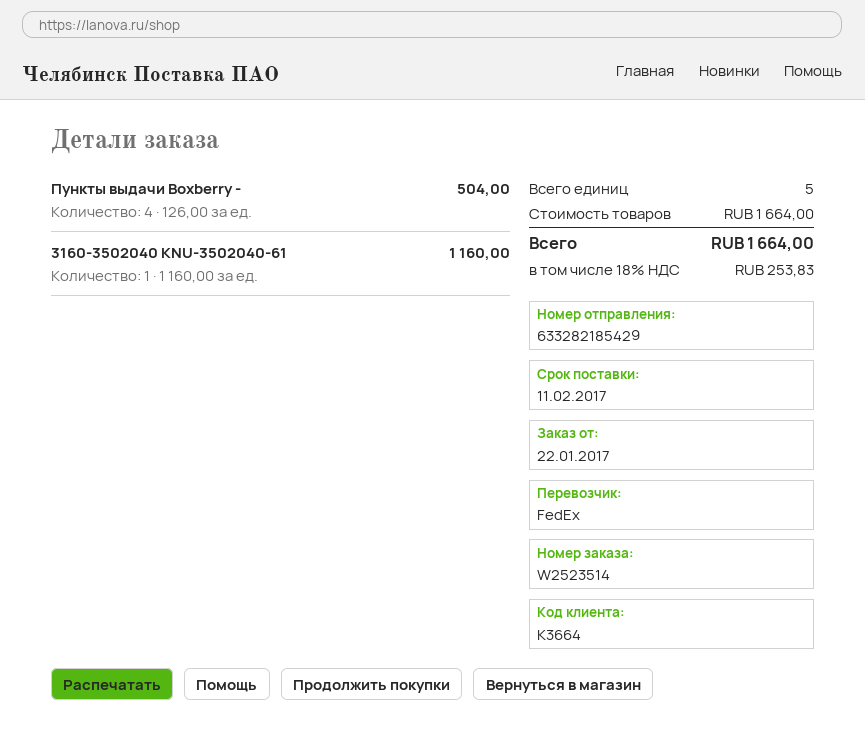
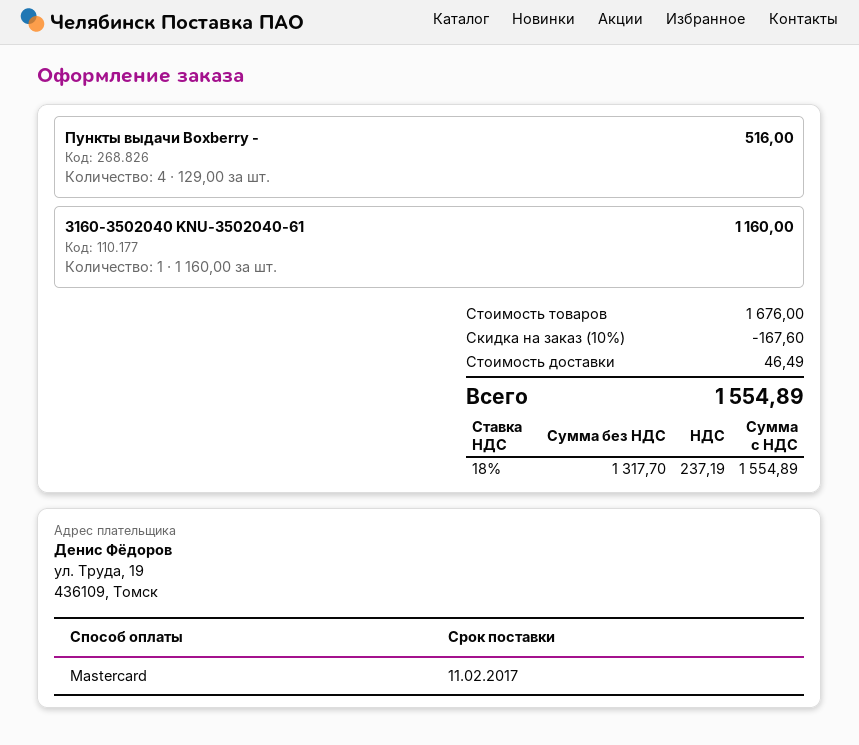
Пункты выдачи Boxberry -: 4 x 126.00 = 504.00 -> 4 x 129.00 = 516.00
subtotal: 1664.00 -> 1676.00
discount: none -> 10% = 167.60
shipping: none -> 46.49
tax: 18% = 253.83 -> 18% = 237.19
total: 1664.00 -> 1554.89

